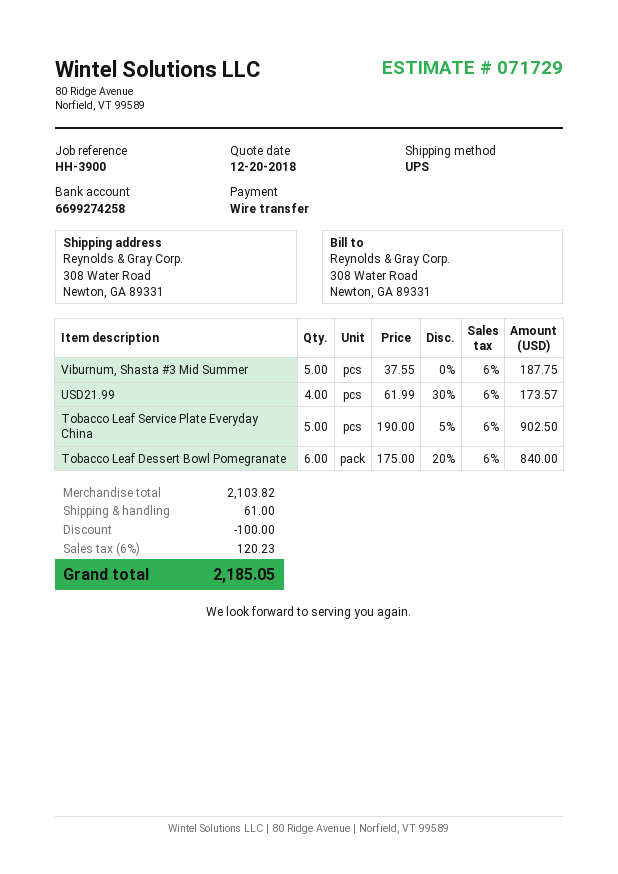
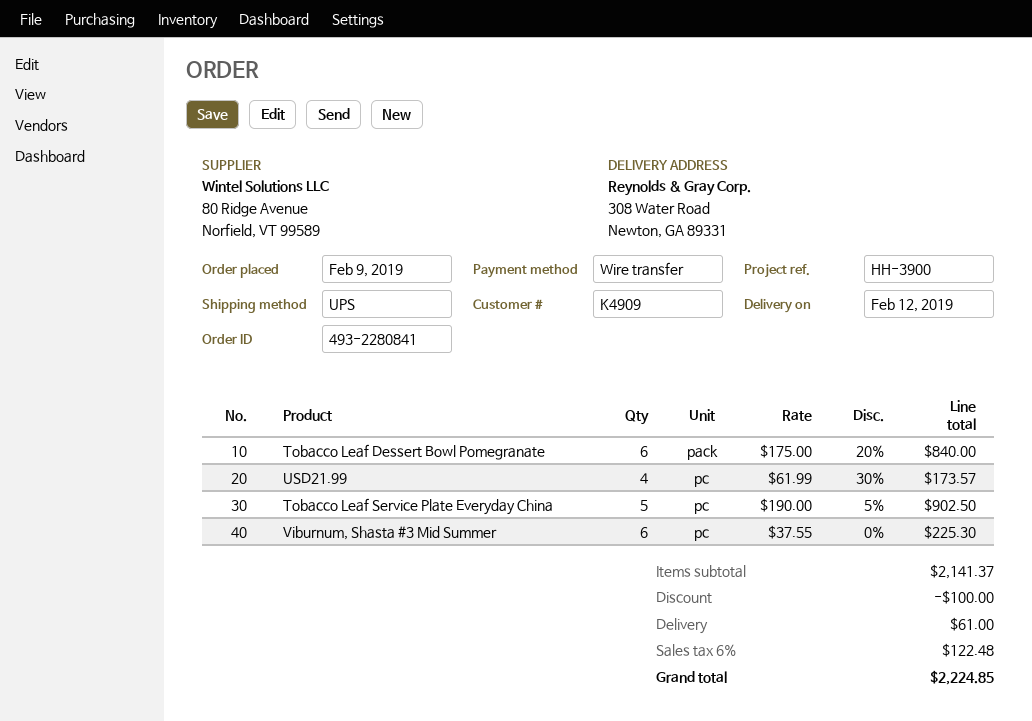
Viburnum, Shasta #3 Mid Summer: 5 x 37.55 = 187.75 -> 6 x 37.55 = 225.30
subtotal: 2103.82 -> 2141.37
tax: 6% = 120.23 -> 6% = 122.48
total: 2185.05 -> 2224.85

